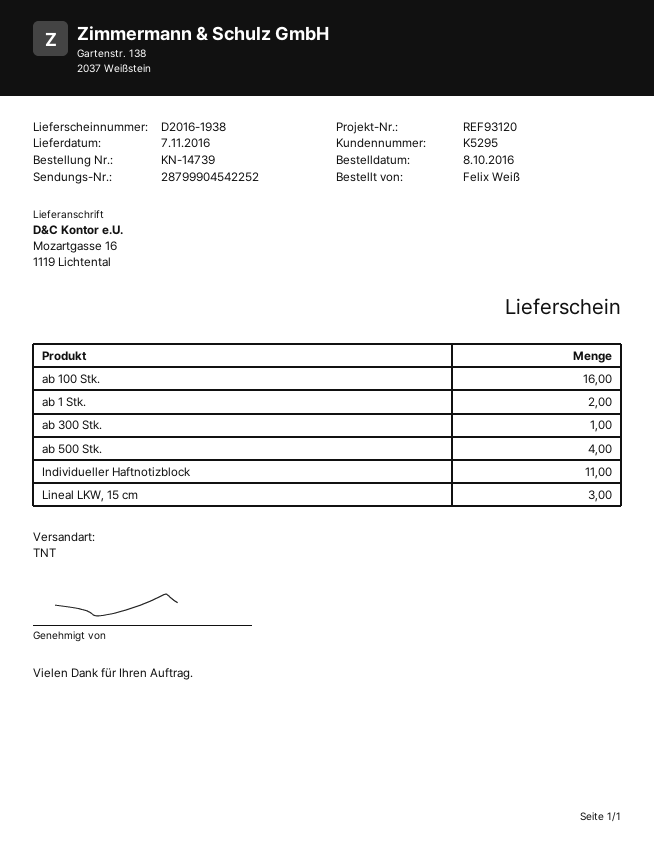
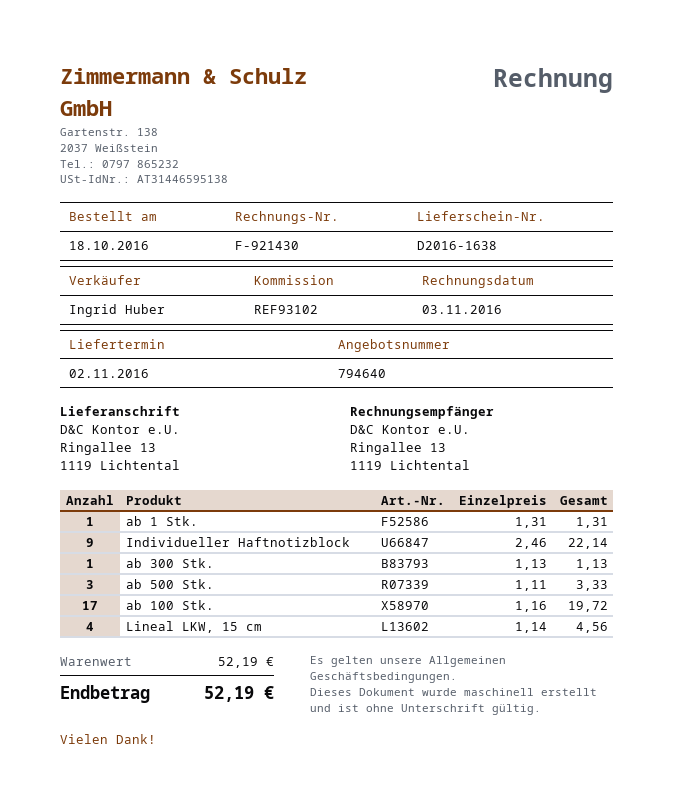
order date: 2016-10-08 -> 2016-10-18
delivery note number: D2016-1938 -> D2016-1638
delivery date: 2016-11-07 -> 2016-11-02
reference: REF93120 -> REF93102
ship to: Mozartgasse 16, 1119 Lichtental -> Ringallee 13, 1119 Lichtental
ab 100 Stk.: 16 -> 17
ab 1 Stk.: 2 -> 1
ab 500 Stk.: 4 -> 3
Individueller Haftnotizblock: 11 -> 9
Lineal LKW, 15 cm: 3 -> 4

